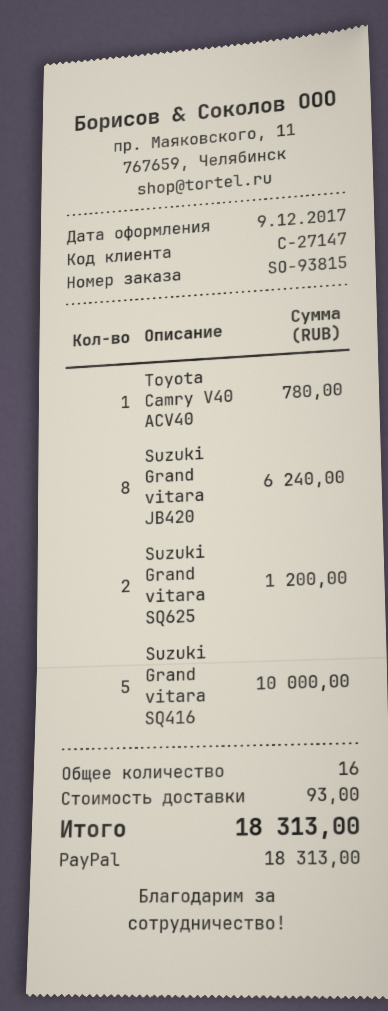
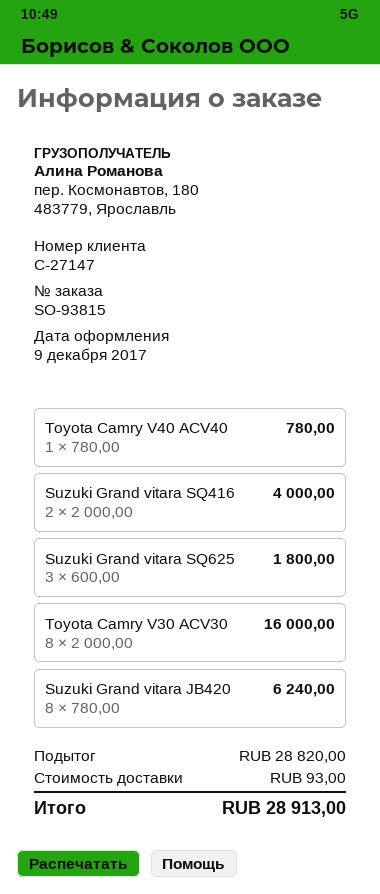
Suzuki Grand vitara SQ625: 2 for 1200.00 -> 3 for 1800.00
Suzuki Grand vitara SQ416: 5 for 10000.00 -> 2 for 4000.00
Toyota Camry V30 ACV30: none -> 8 for 16000.00
total: 18313.00 -> 28913.00

